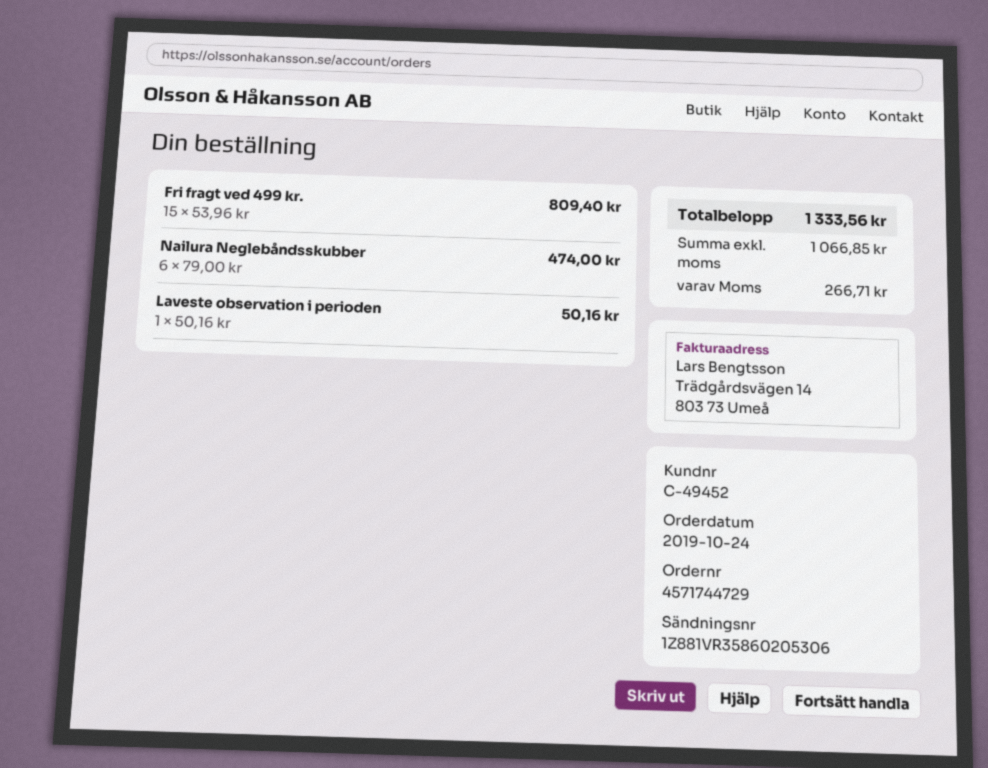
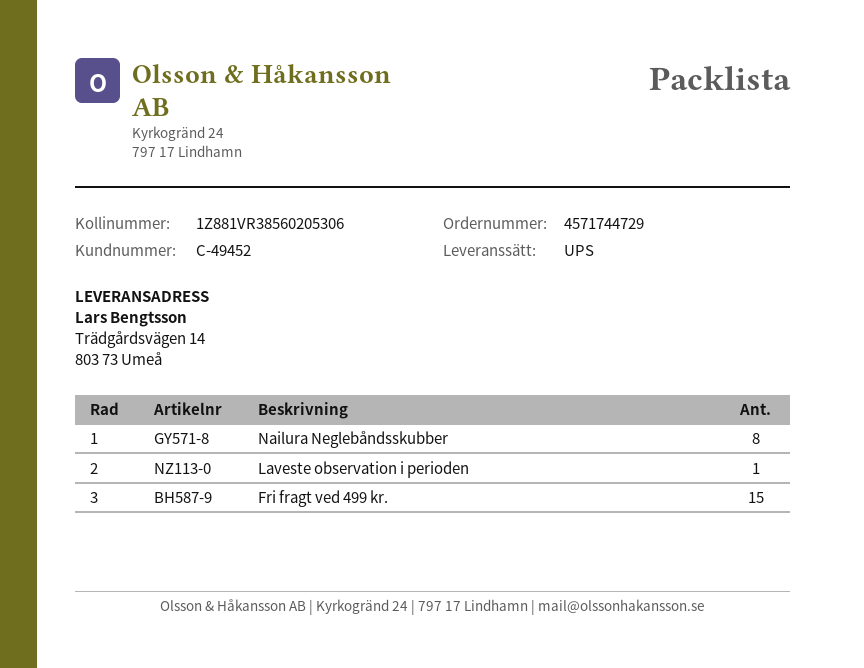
tracking number: 1Z881VR35860205306 -> 1Z881VR38560205306
Nailura Neglebåndsskubber: 6 -> 8

